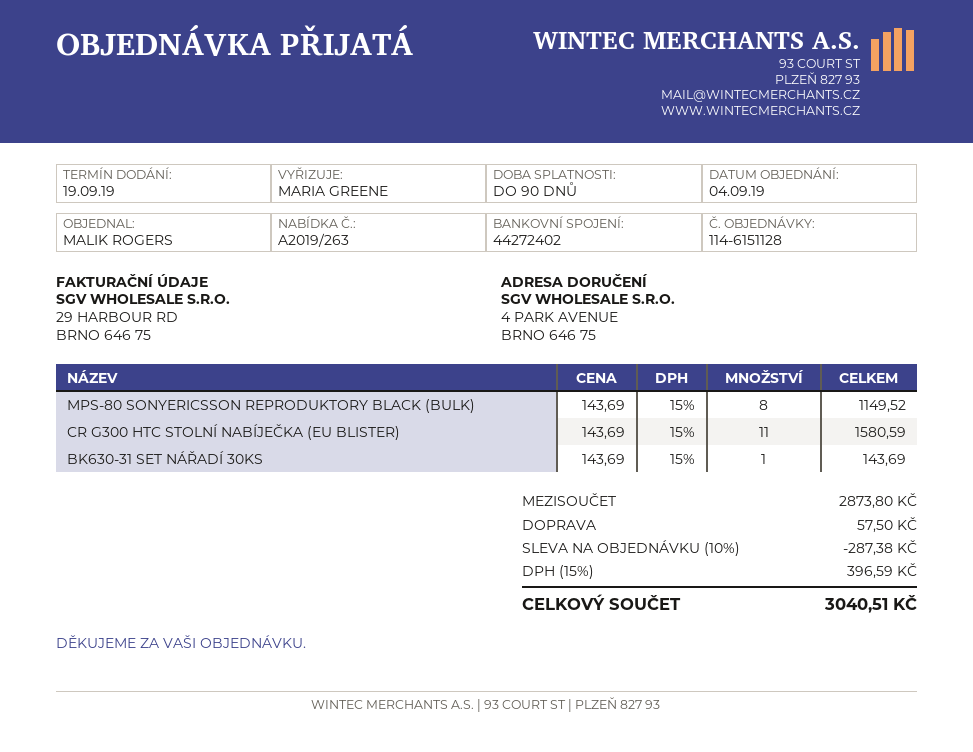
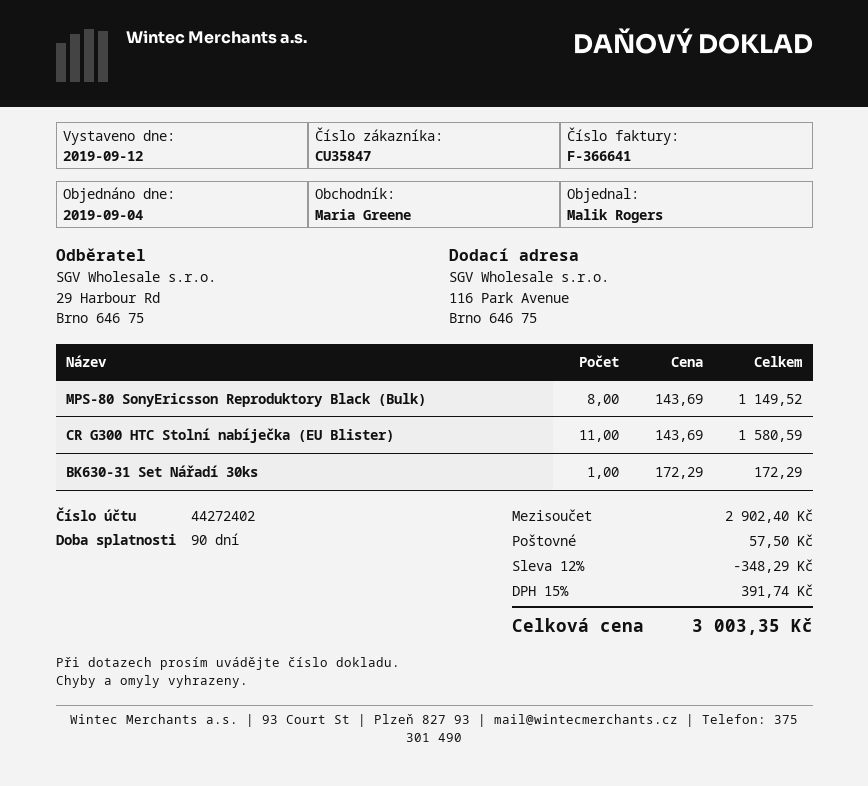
ship to: 4 PARK AVENUE, BRNO 646 75 -> 116 Park Avenue, Brno 646 75
BK630-31 SET NÁŘADÍ 30KS: 1 x 143.69 = 143.69 -> 1 x 172.29 = 172.29
subtotal: 2873.80 -> 2902.40
discount: 10% = 287.38 -> 12% = 348.29
tax: 15% = 396.59 -> 15% = 391.74
total: 3040.51 -> 3003.35

